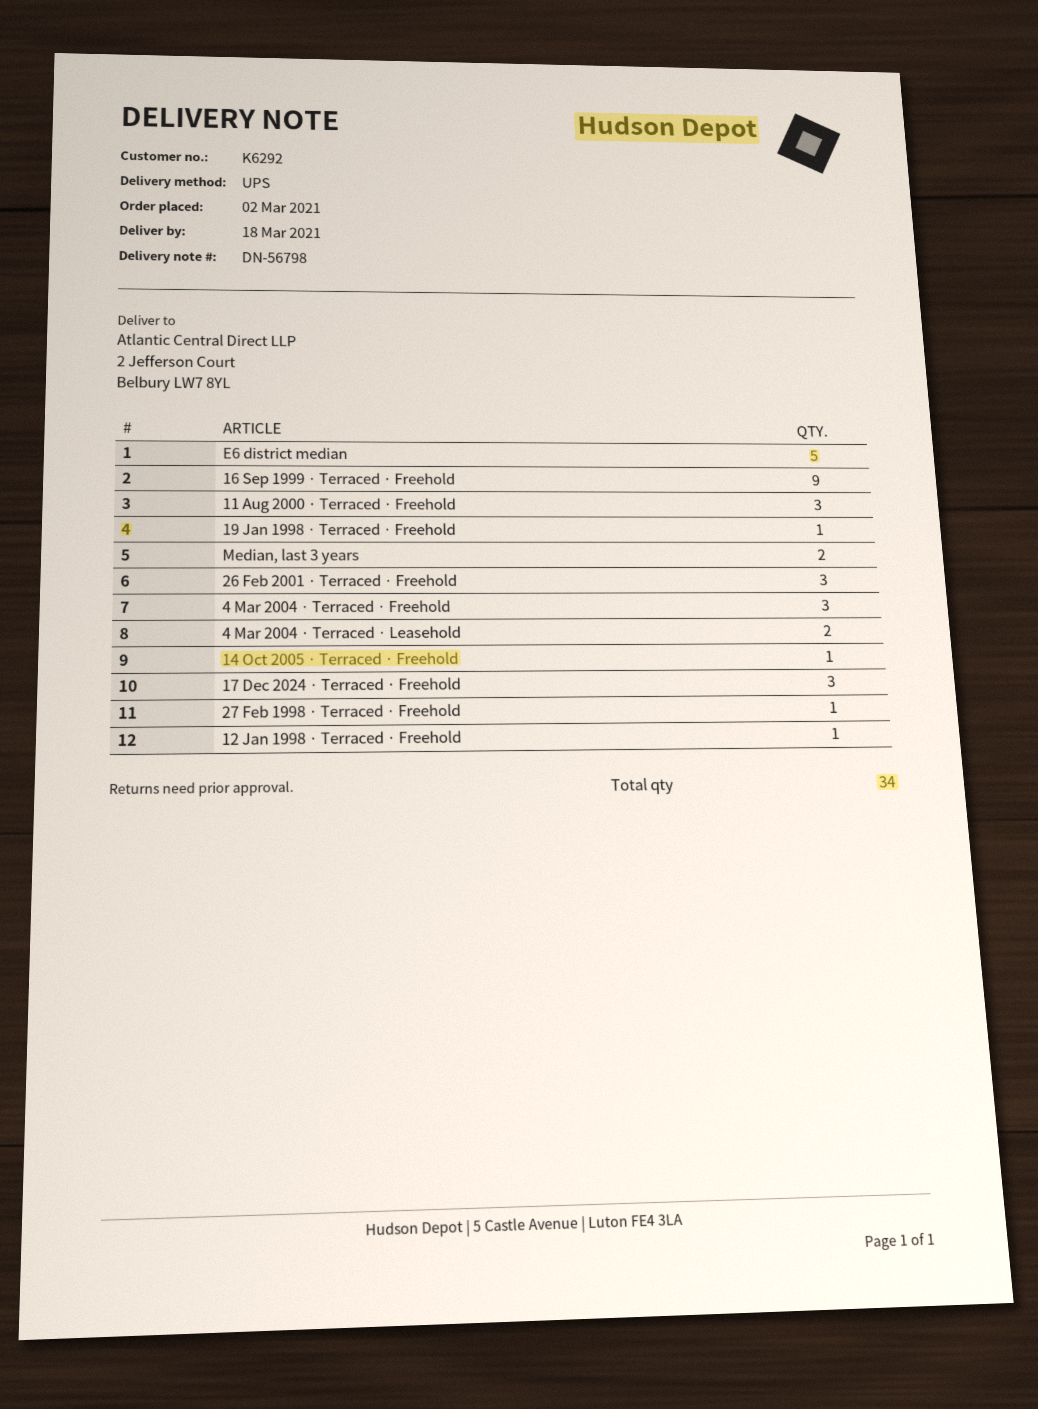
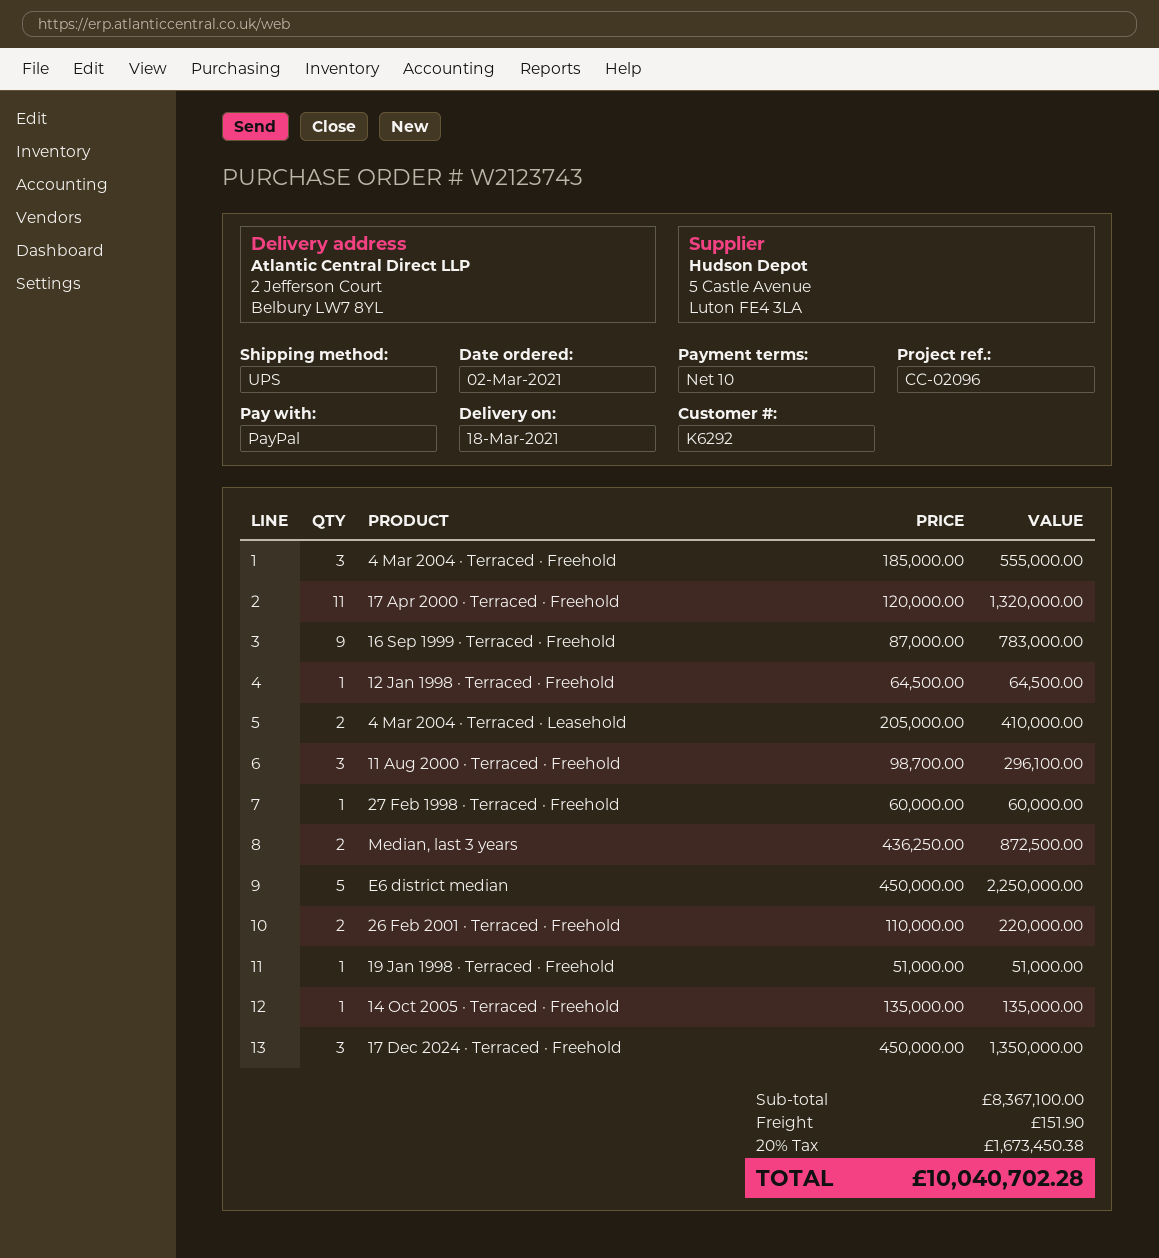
26 Feb 2001 · Terraced · Freehold: 3 -> 2
17 Apr 2000 · Terraced · Freehold: none -> 11

